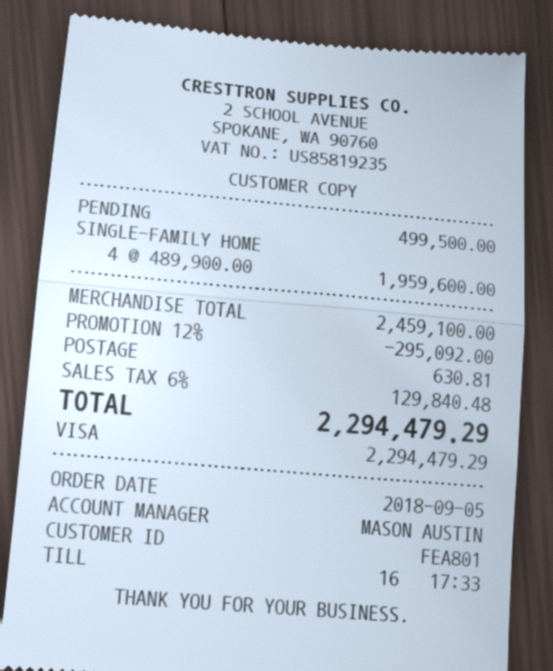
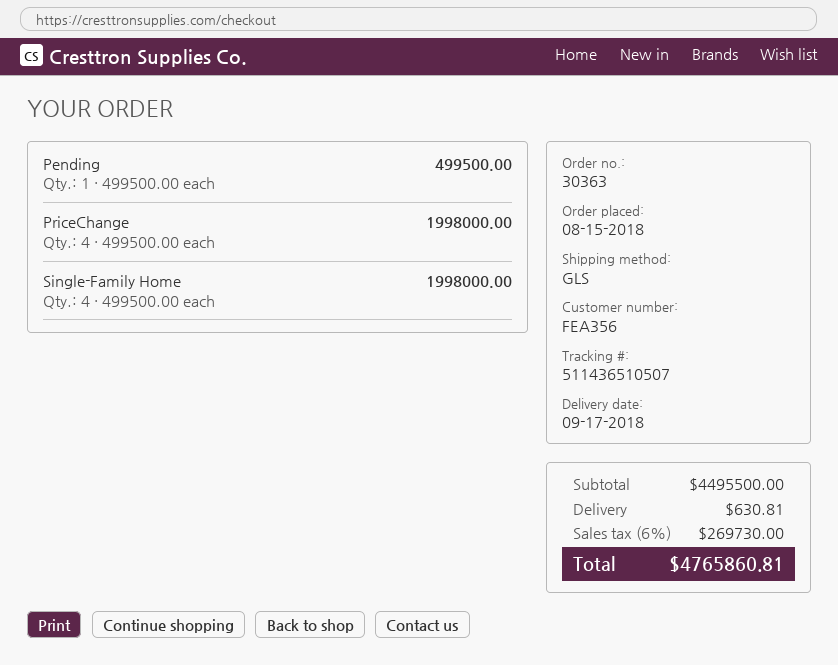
order date: 2018-09-05 -> 2018-08-15
customer number: FEA801 -> FEA356
SINGLE-FAMILY HOME: 4 x 489900.00 = 1959600.00 -> 4 x 499500.00 = 1998000.00
PriceChange: none -> 4 x 499500.00 = 1998000.00
subtotal: 2459100.00 -> 4495500.00
discount: 12% = 295092.00 -> none
tax: 6% = 129840.48 -> 6% = 269730.00
total: 2294479.29 -> 4765860.81

